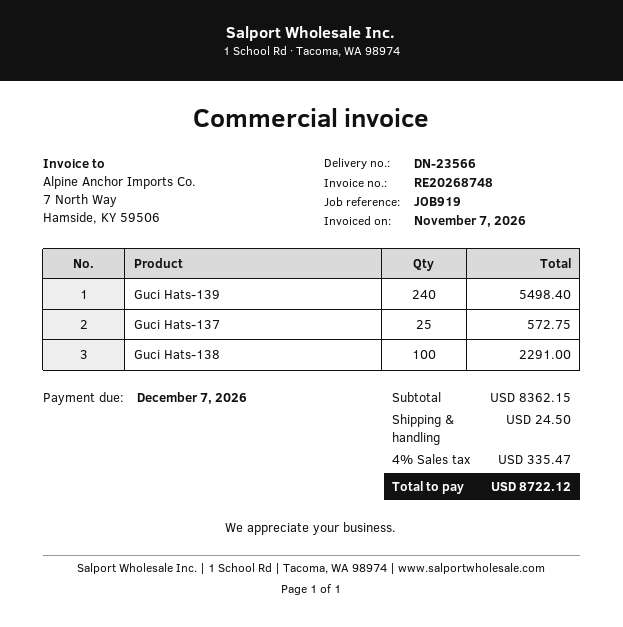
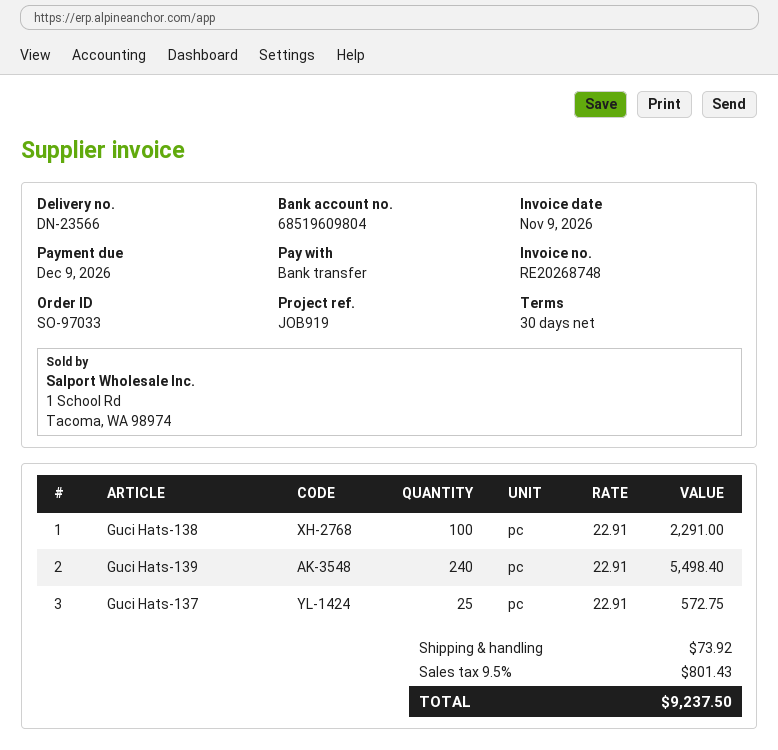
invoice date: 2026-11-07 -> 2026-11-09
due date: 2026-12-07 -> 2026-12-09
shipping: 24.50 -> 73.92
tax: 4% = 335.47 -> 9.5% = 801.43
total: 8722.12 -> 9237.50

